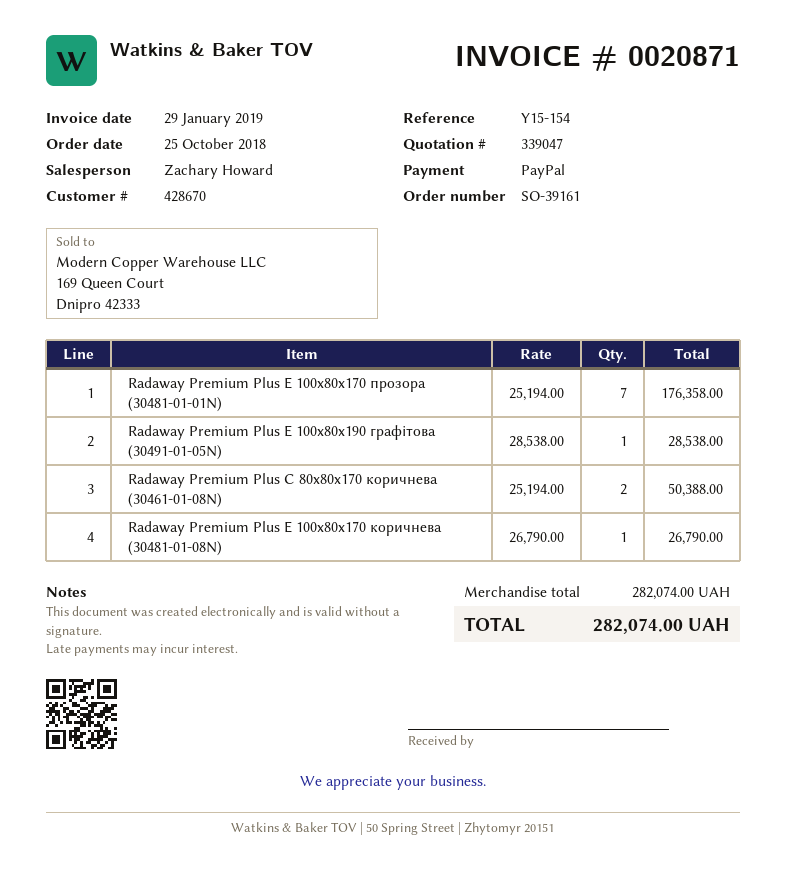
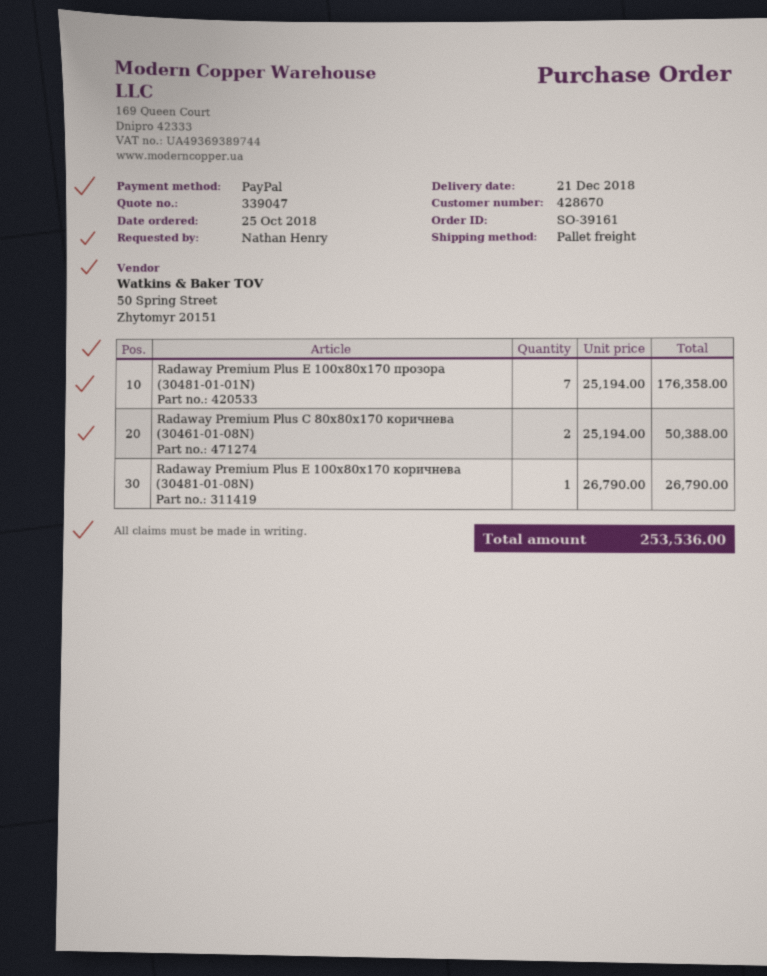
Radaway Premium Plus E 100x80x190 графітова (30491-01-05N): 1 x 28538.00 = 28538.00 -> none
total: 282074.00 -> 253536.00

